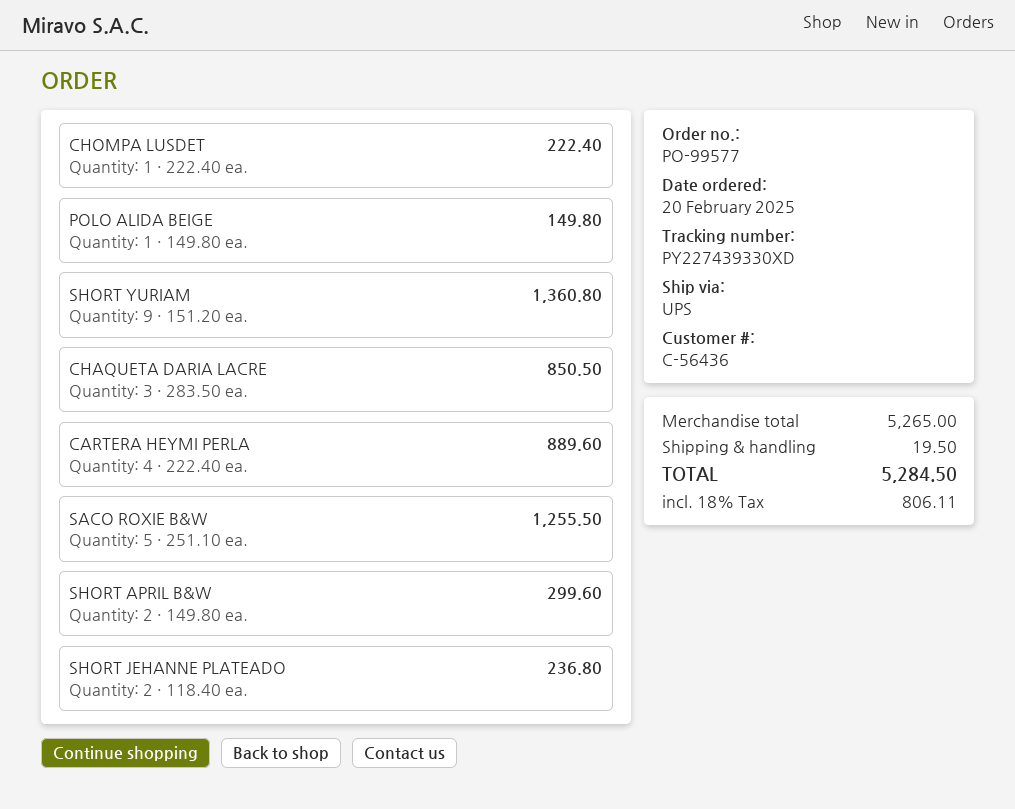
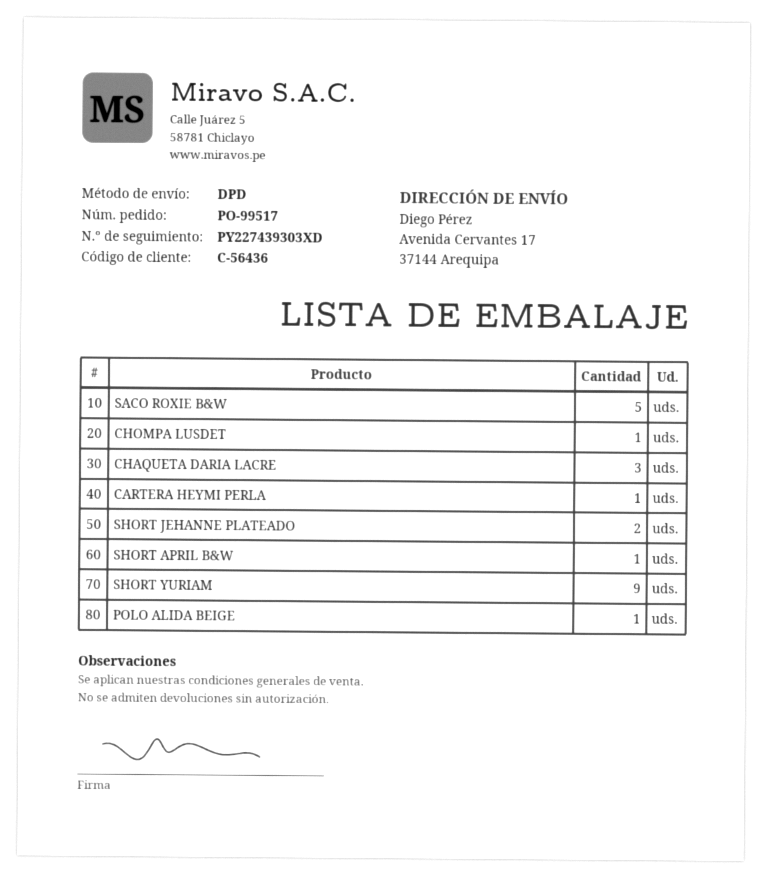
order number: PO-99577 -> PO-99517
shipping method: UPS -> DPD
tracking number: PY227439330XD -> PY227439303XD
CARTERA HEYMI PERLA: 4 -> 1
SHORT APRIL B&W: 2 -> 1

